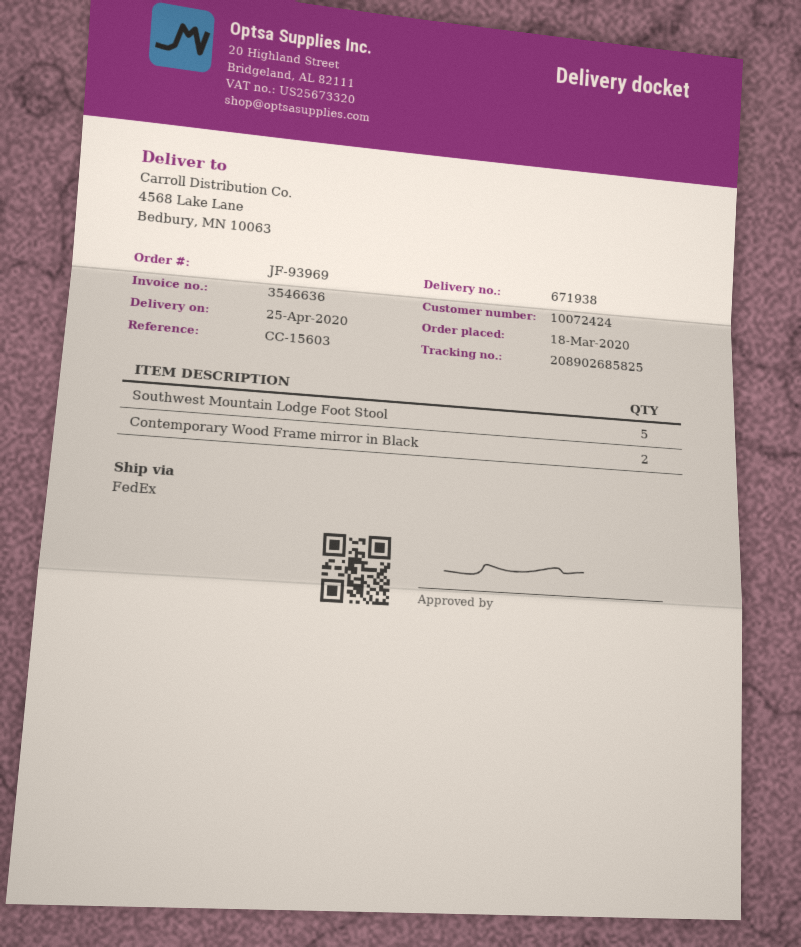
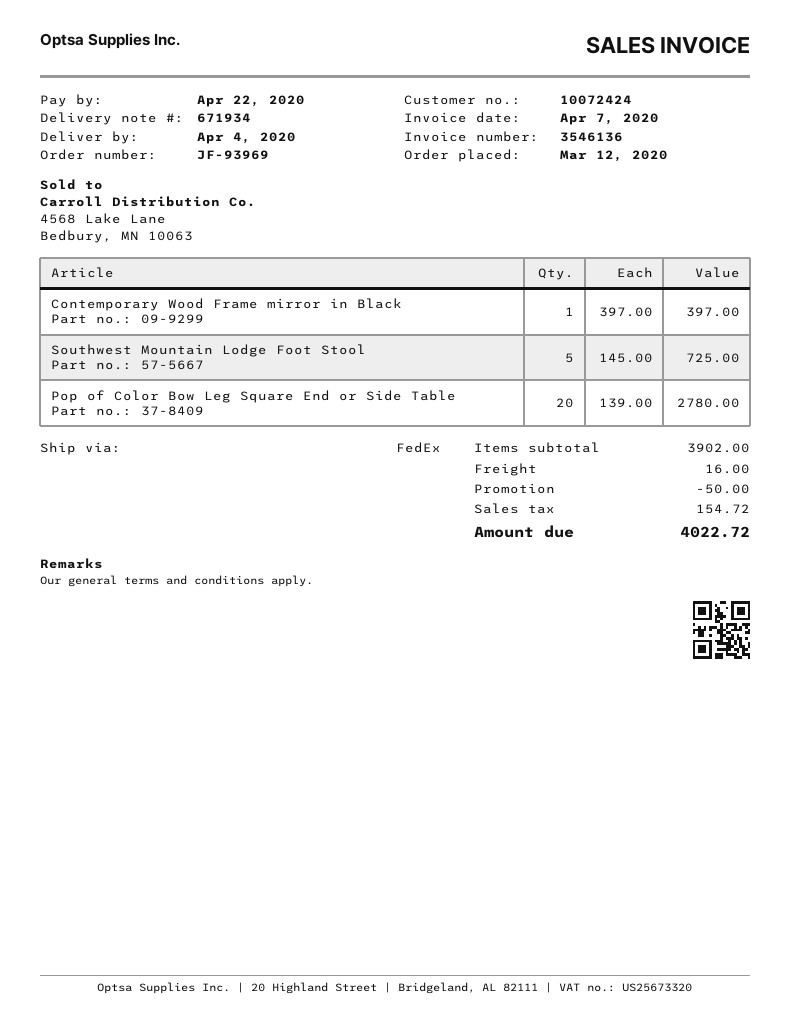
order date: 2020-03-18 -> 2020-03-12
delivery note number: 671938 -> 671934
delivery date: 2020-04-25 -> 2020-04-04
invoice number: 3546636 -> 3546136
Contemporary Wood Frame mirror in Black: 2 -> 1
Pop of Color Bow Leg Square End or Side Table: none -> 20

